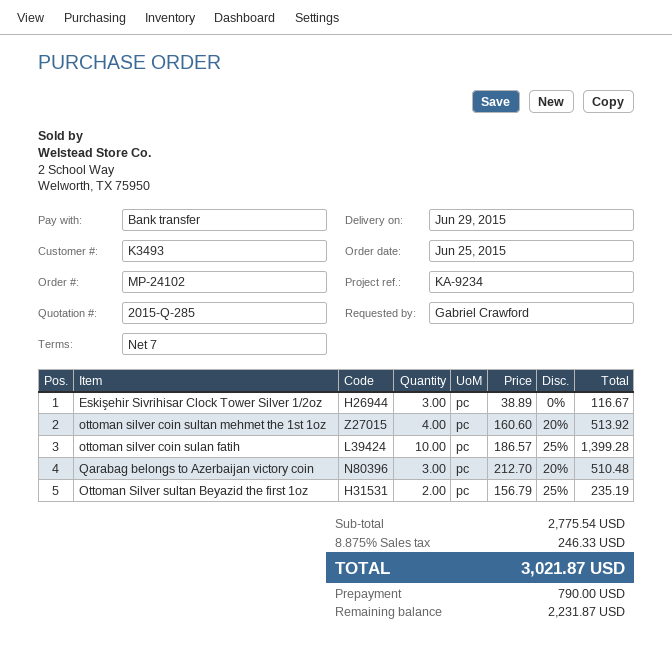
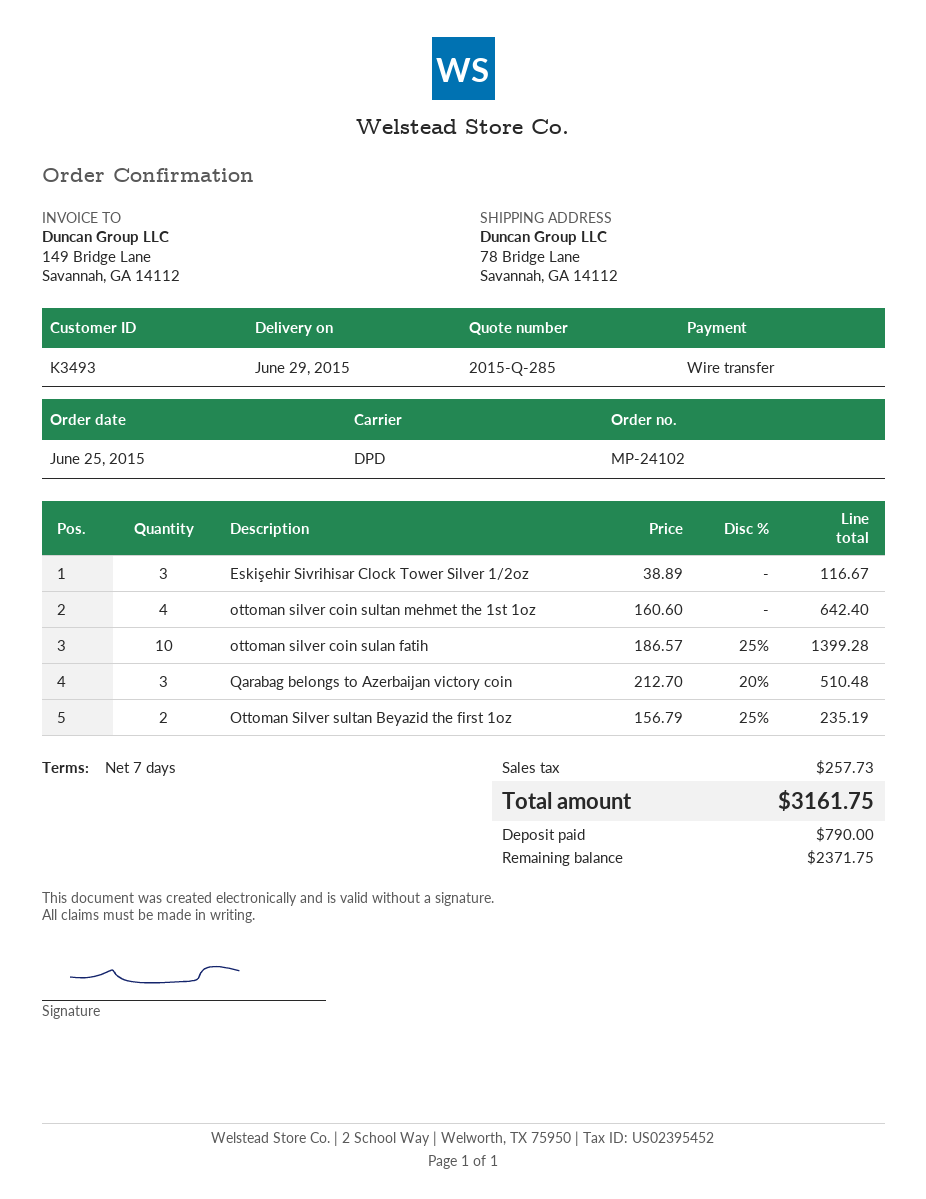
ottoman silver coin sultan mehmet the 1st 1oz: 4 x 160.60 - 20% = 513.92 -> 4 x 160.60 = 642.40
tax: 246.33 -> 257.73
total: 3021.87 -> 3161.75
balance: 2231.87 -> 2371.75

